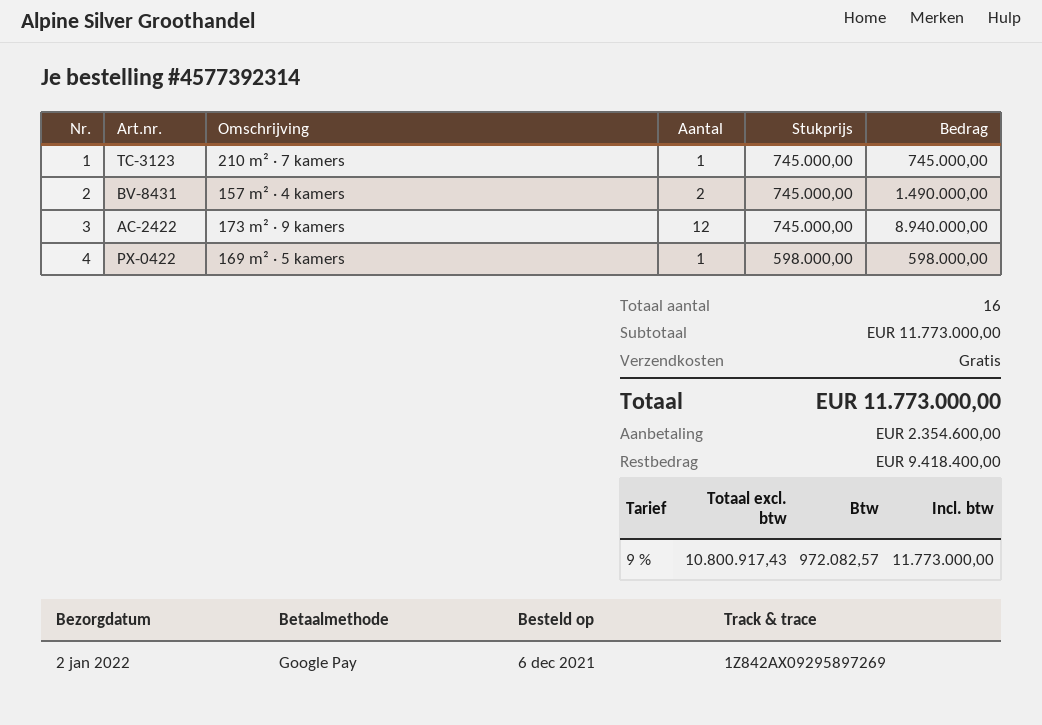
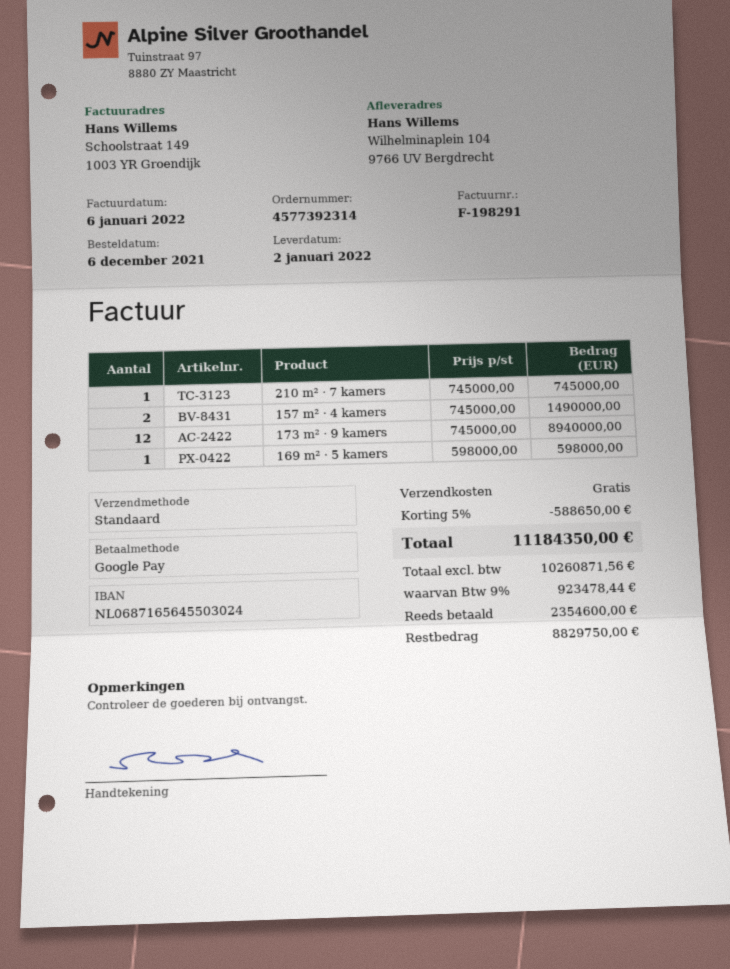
discount: none -> 5% = 588650.00
net: 10800917.43 -> 10260871.56
tax: 9% = 972082.57 -> 9% = 923478.44
total: 11773000.00 -> 11184350.00
balance: 9418400.00 -> 8829750.00

